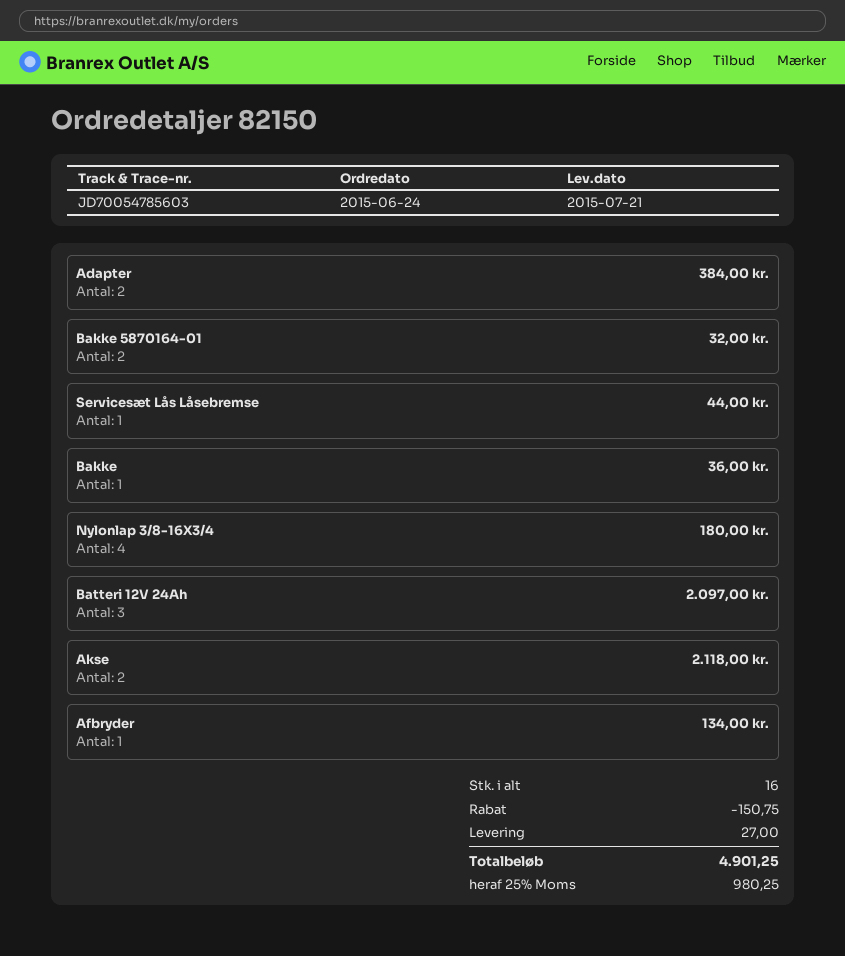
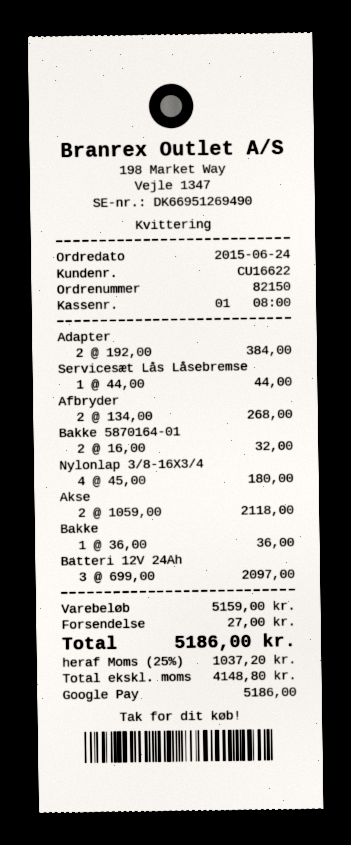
Afbryder: 1 for 134.00 -> 2 for 268.00
discount: 150.75 -> none
tax: 25% = 980.25 -> 25% = 1037.20
total: 4901.25 -> 5186.00

